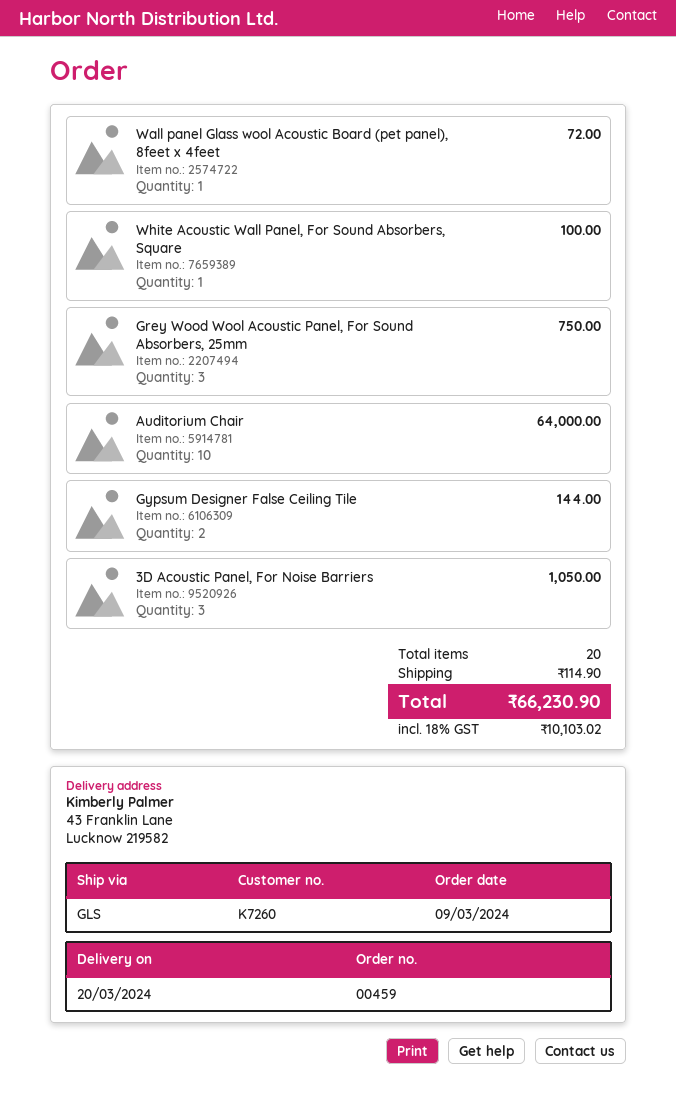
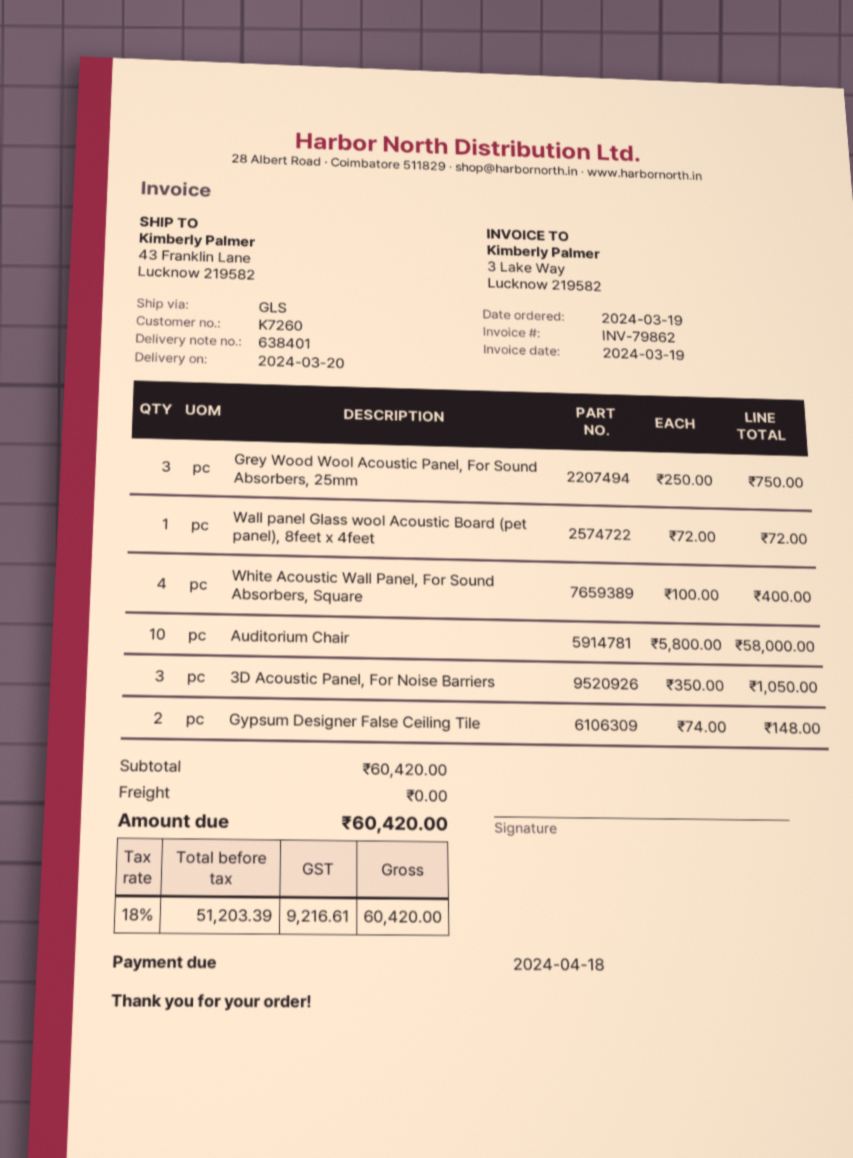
order date: 2024-03-09 -> 2024-03-19
White Acoustic Wall Panel, For Sound Absorbers, Square: 1 for 100.00 -> 4 for 400.00
Auditorium Chair: 10 for 64000.00 -> 10 for 58000.00
Gypsum Designer False Ceiling Tile: 2 for 144.00 -> 2 for 148.00
shipping: 114.90 -> 0.00
tax: 18% = 10103.02 -> 18% = 9216.61
total: 66230.90 -> 60420.00

